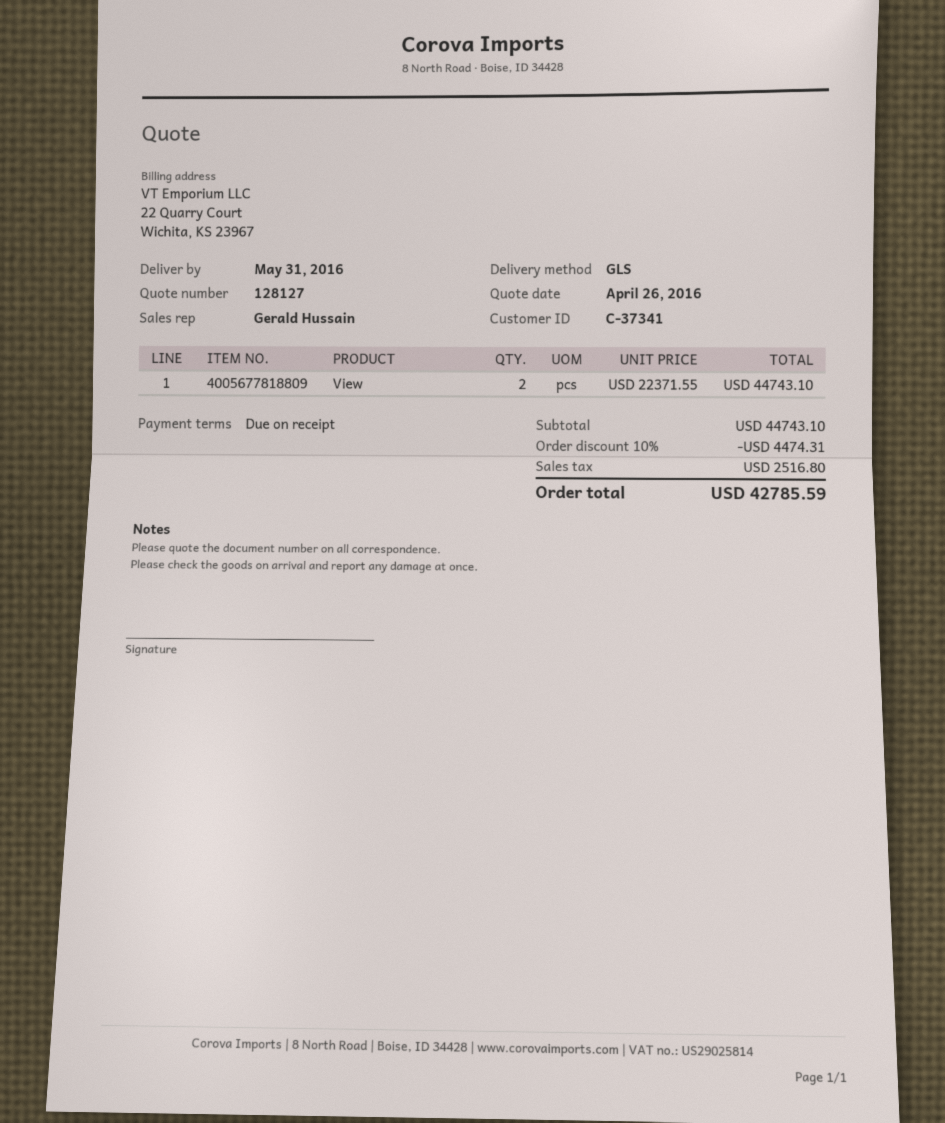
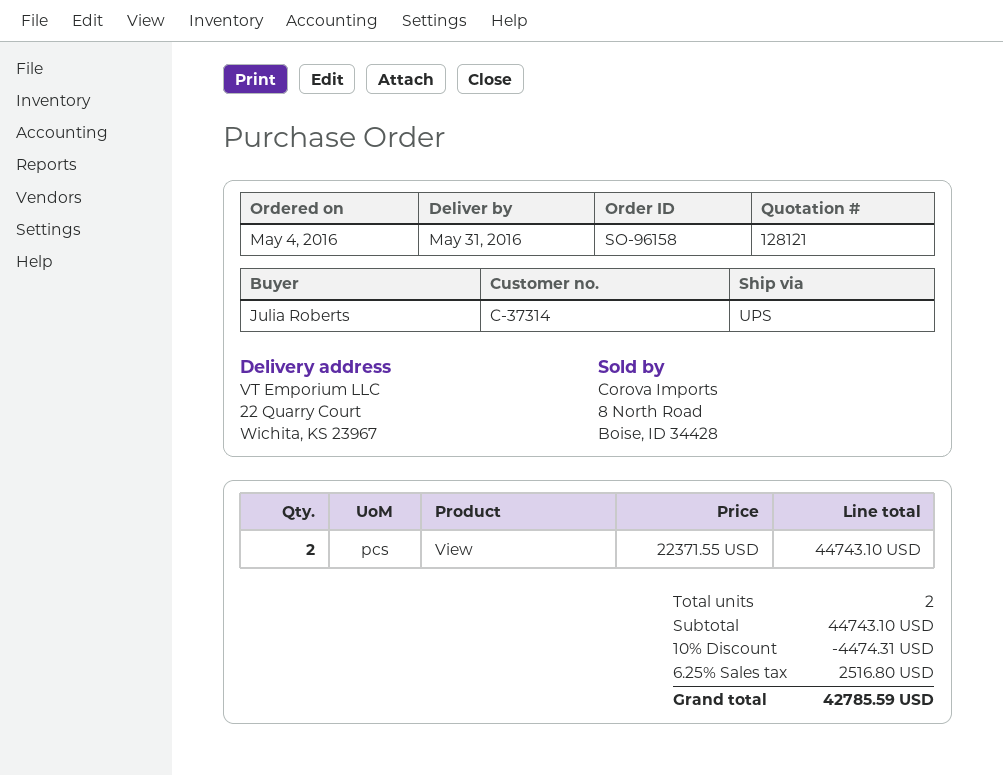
quote number: 128127 -> 128121
customer number: C-37341 -> C-37314
shipping method: GLS -> UPS

